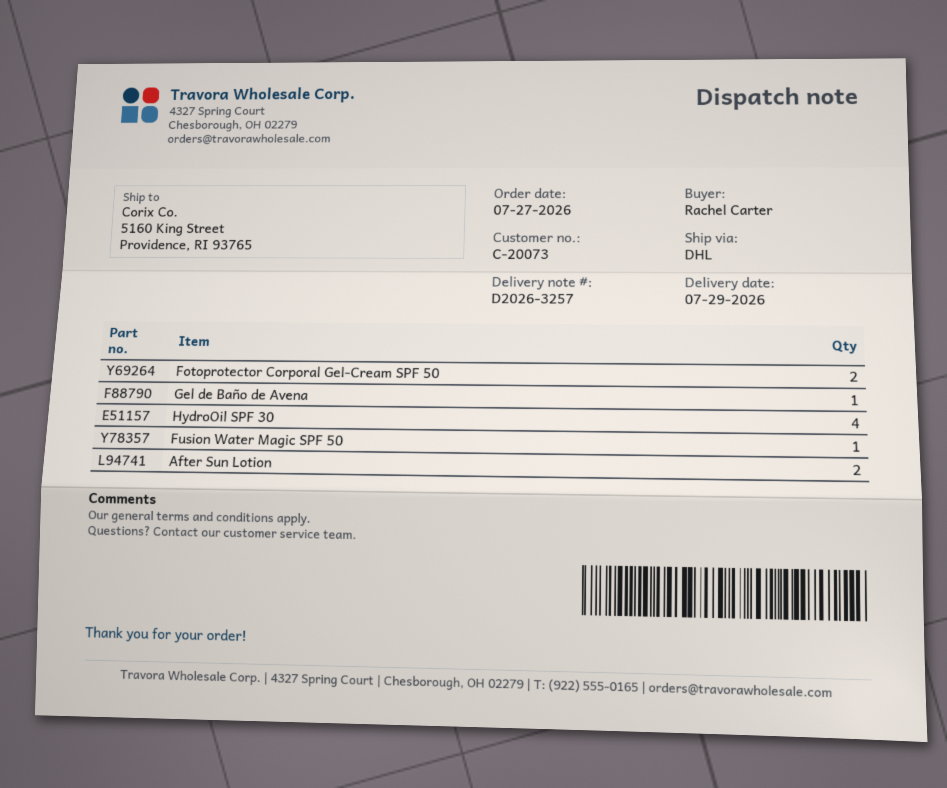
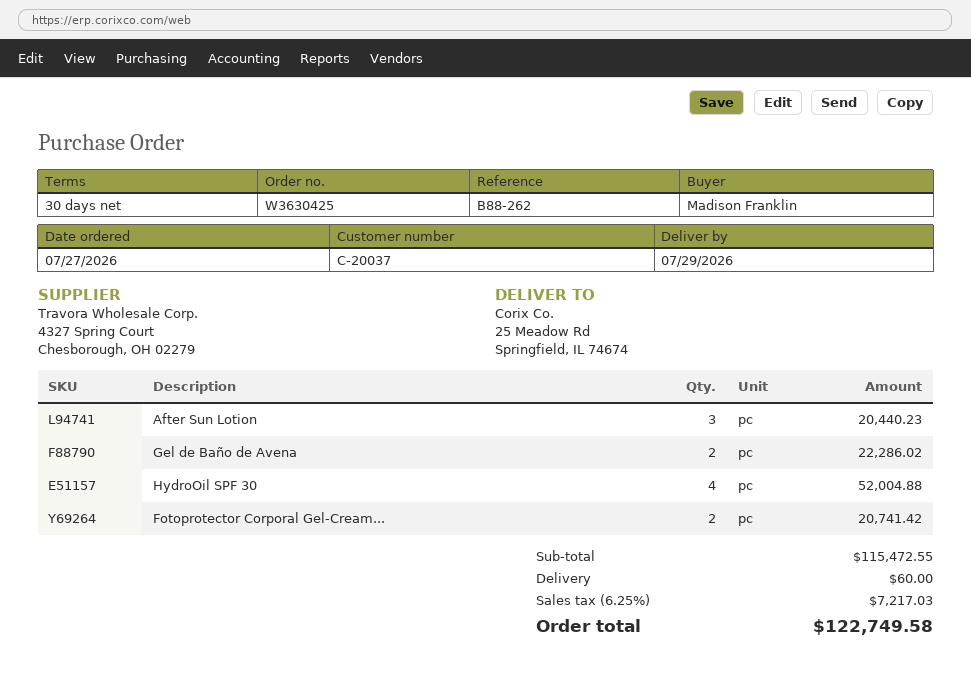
customer number: C-20073 -> C-20037
ordered by: Rachel Carter -> Madison Franklin
ship to: 5160 King Street, Providence, RI 93765 -> 25 Meadow Rd, Springfield, IL 74674
Gel de Baño de Avena: 1 -> 2
Fusion Water Magic SPF 50: 1 -> none
After Sun Lotion: 2 -> 3

